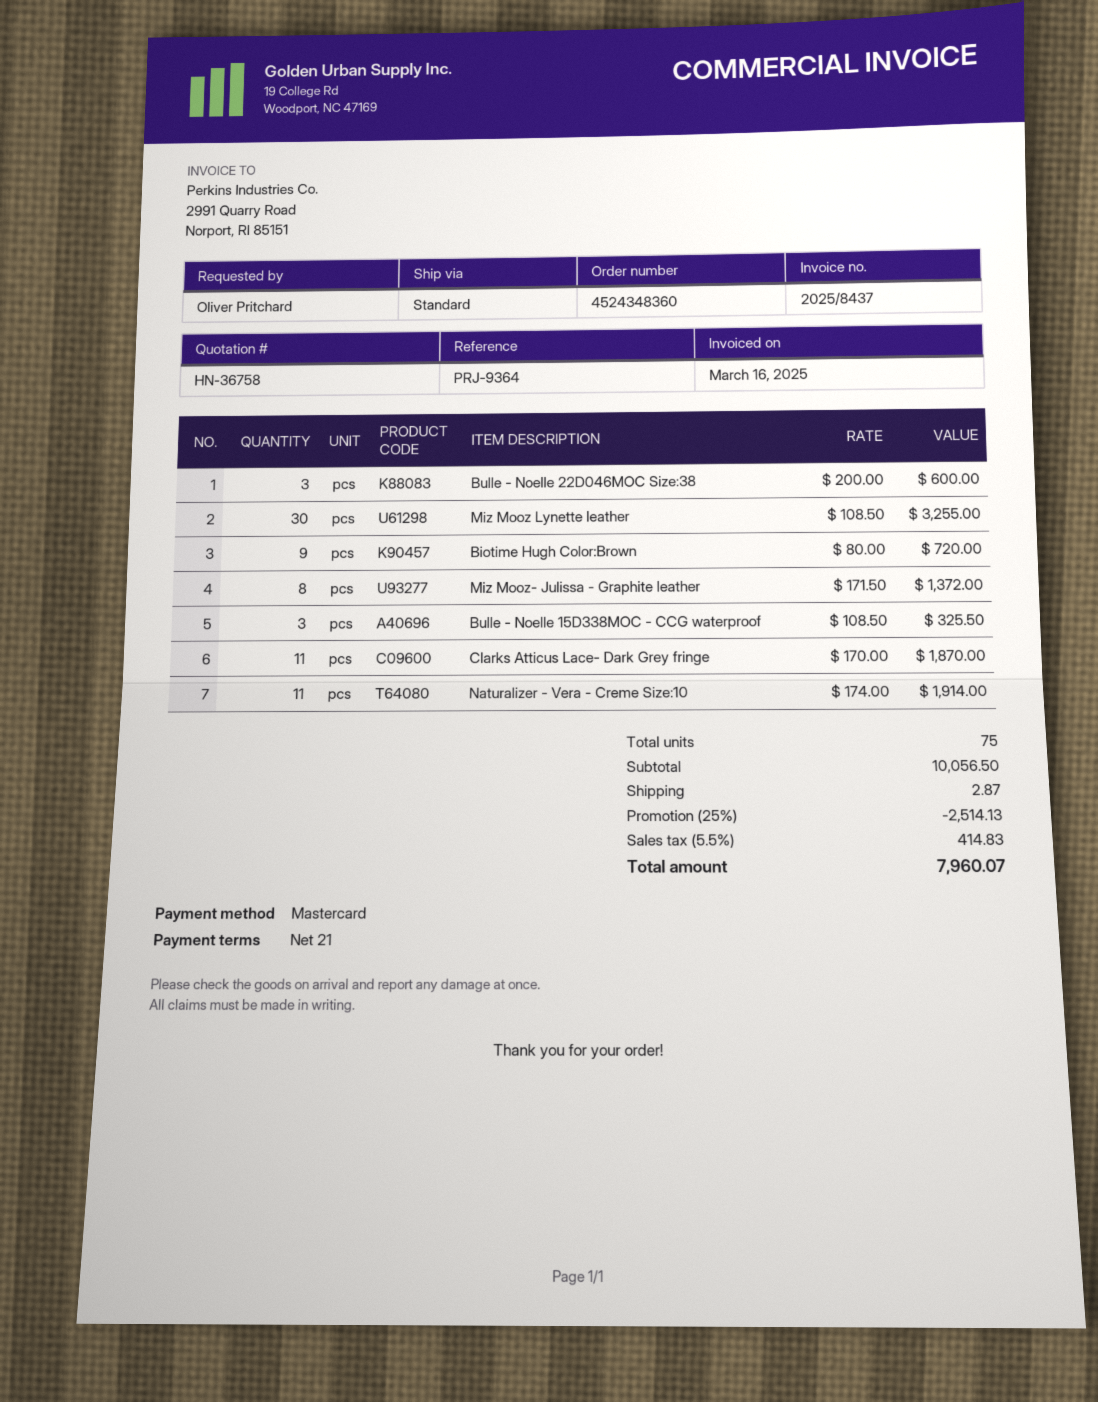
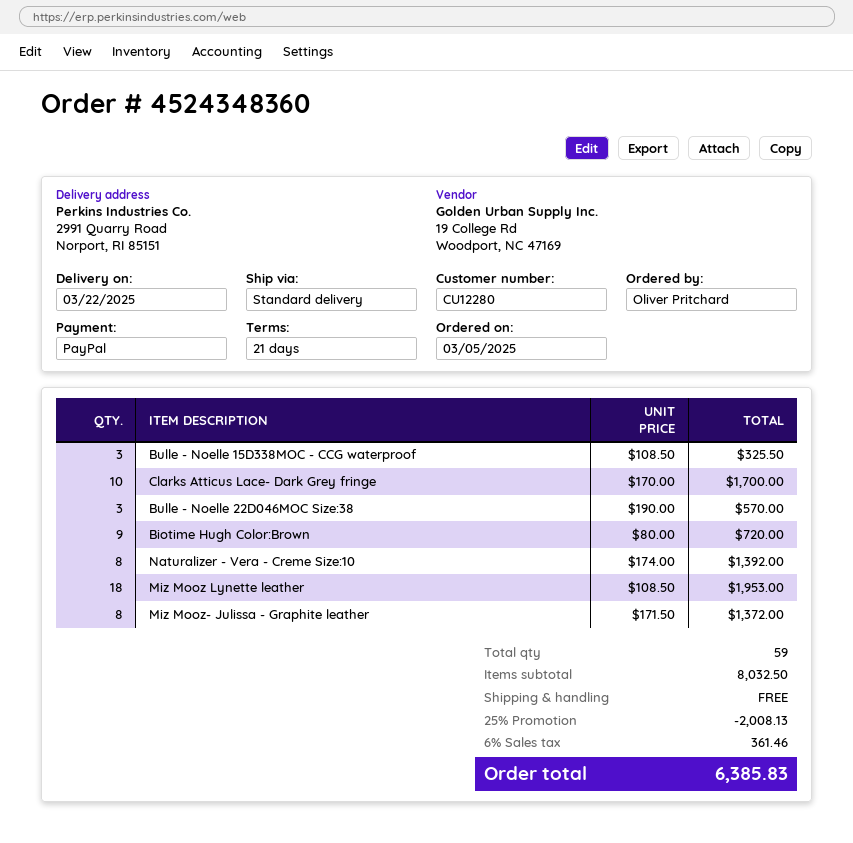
payment method: Mastercard -> PayPal
Bulle - Noelle 22D046MOC Size:38: 3 x 200.00 = 600.00 -> 3 x 190.00 = 570.00
Miz Mooz Lynette leather: 30 x 108.50 = 3255.00 -> 18 x 108.50 = 1953.00
Clarks Atticus Lace- Dark Grey fringe: 11 x 170.00 = 1870.00 -> 10 x 170.00 = 1700.00
Naturalizer - Vera - Creme Size:10: 11 x 174.00 = 1914.00 -> 8 x 174.00 = 1392.00
total quantity: 75 -> 59
subtotal: 10056.50 -> 8032.50
discount: 25% = 2514.13 -> 25% = 2008.13
shipping: 2.87 -> 0.00
tax: 5.5% = 414.83 -> 6% = 361.46
total: 7960.07 -> 6385.83

